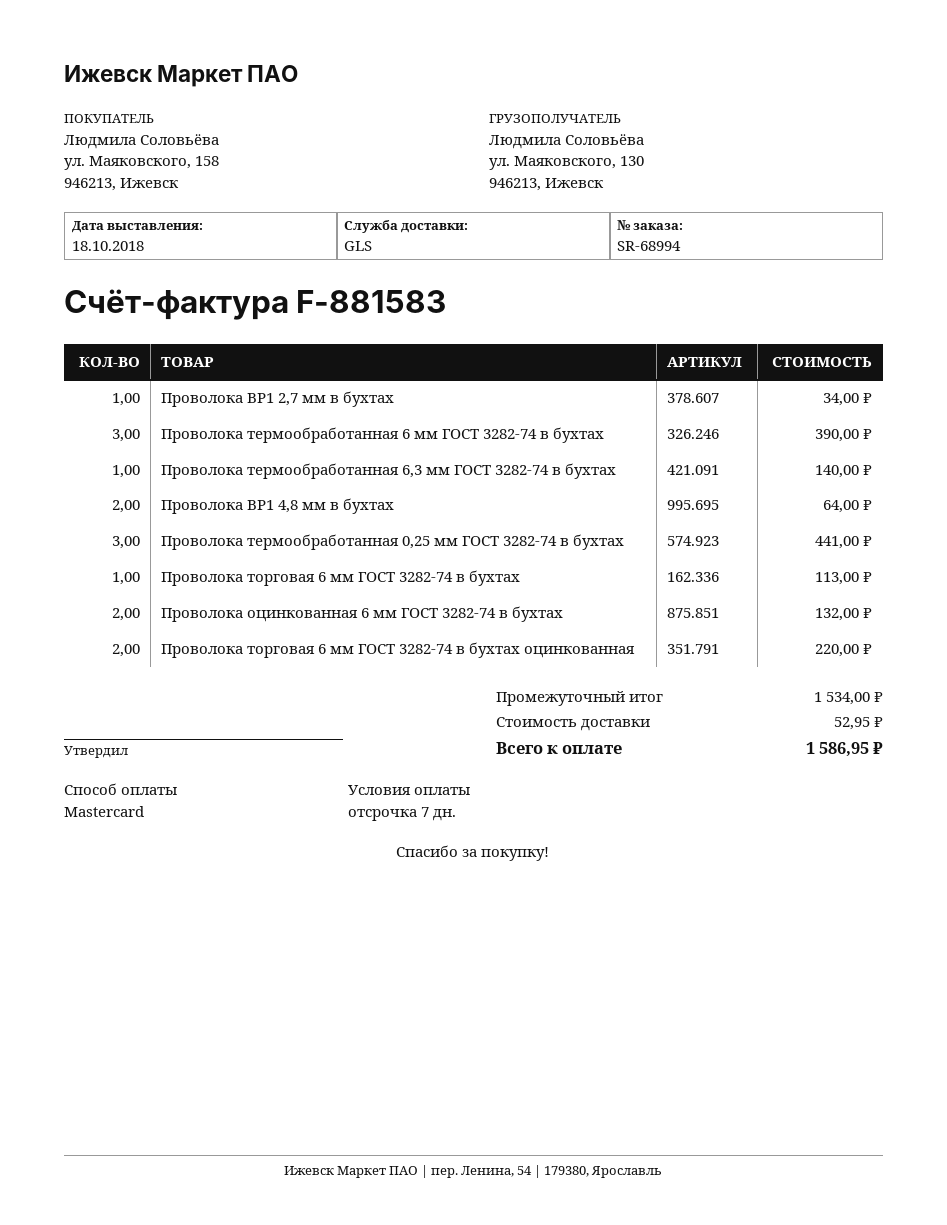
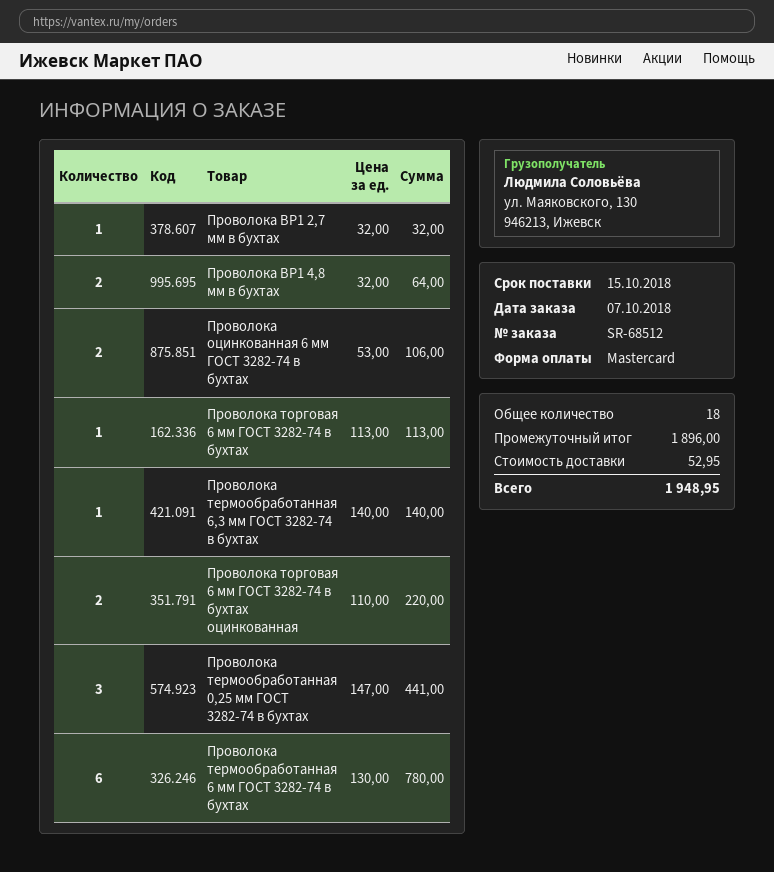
order number: SR-68994 -> SR-68512
Проволока ВР1 2,7 мм в бухтах: 1 for 34.00 -> 1 for 32.00
Проволока термообработанная 6 мм ГОСТ 3282-74 в бухтах: 3 for 390.00 -> 6 for 780.00
Проволока оцинкованная 6 мм ГОСТ 3282-74 в бухтах: 2 for 132.00 -> 2 for 106.00
subtotal: 1534.00 -> 1896.00
total: 1586.95 -> 1948.95

